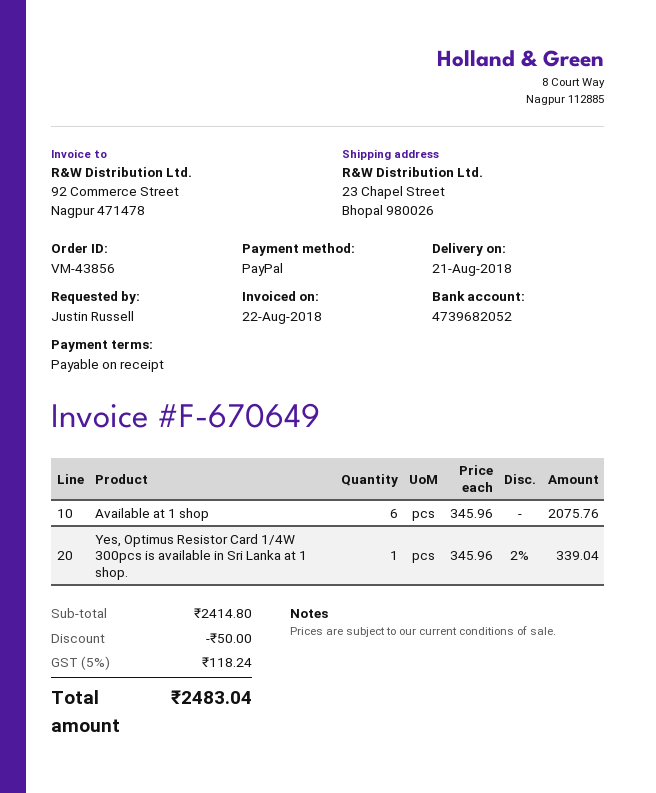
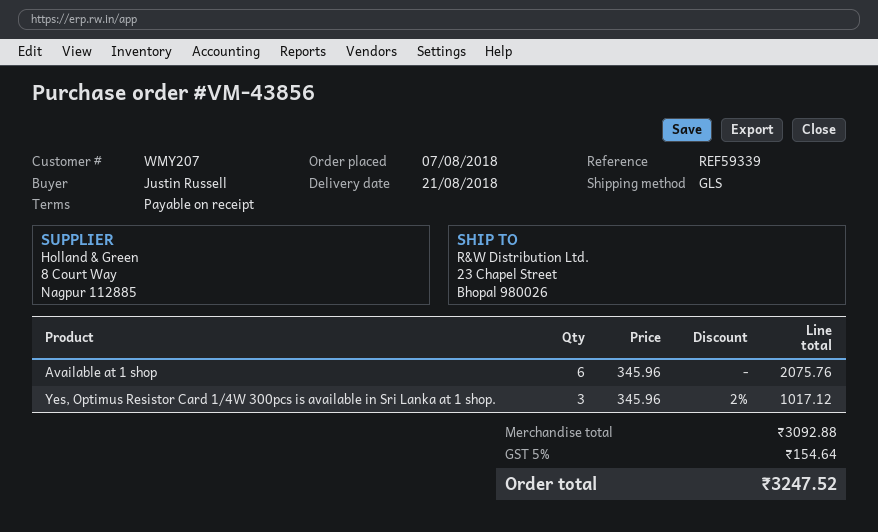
Yes, Optimus Resistor Card 1/4W 300pcs is available in Sri Lanka at 1 shop.: 1 x 345.96 - 2% = 339.04 -> 3 x 345.96 - 2% = 1017.12
subtotal: 2414.80 -> 3092.88
discount: 50.00 -> none
tax: 5% = 118.24 -> 5% = 154.64
total: 2483.04 -> 3247.52

